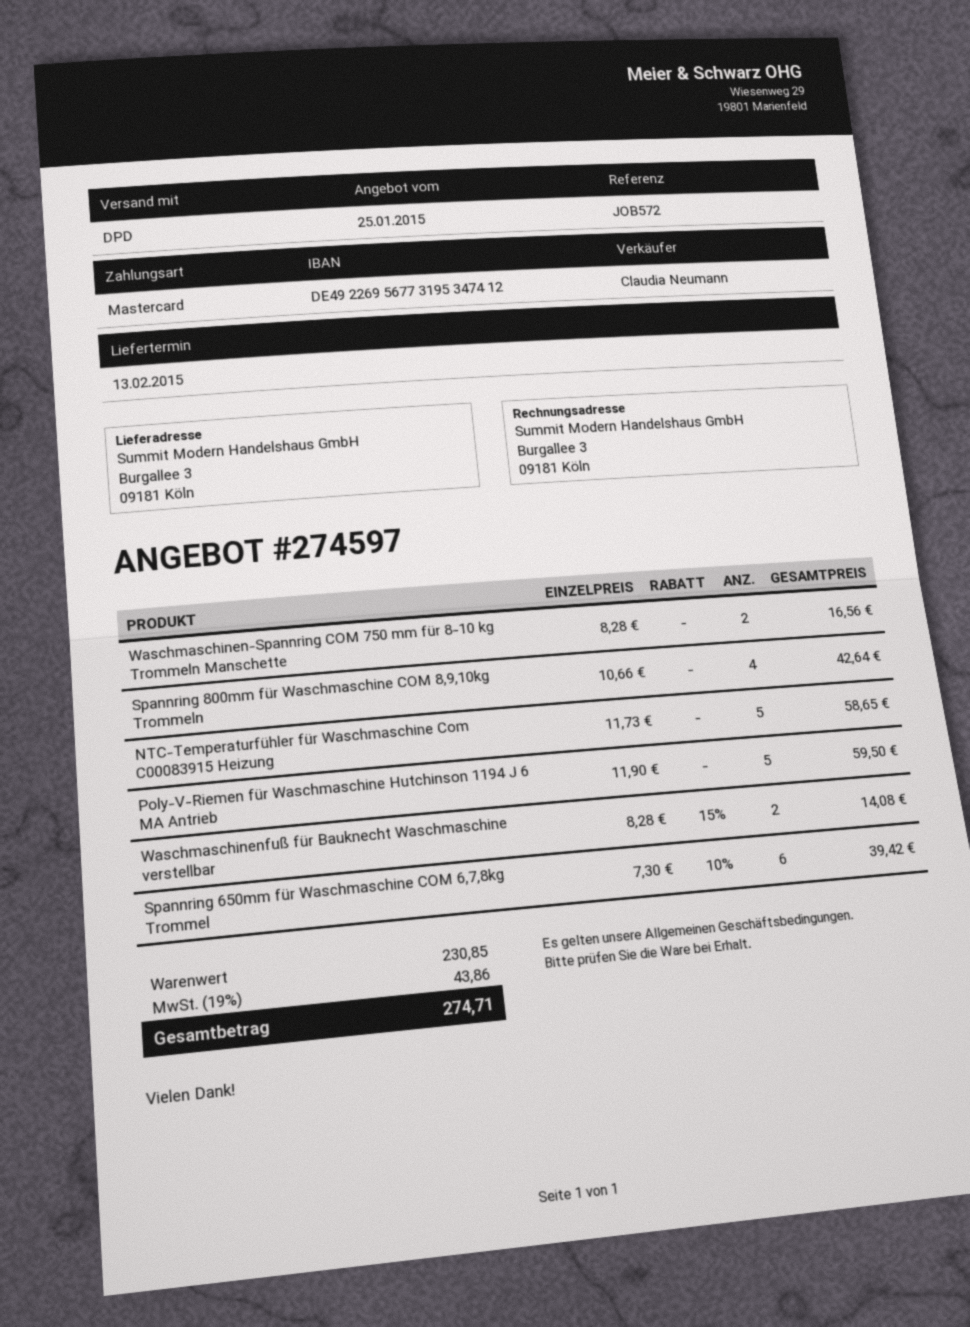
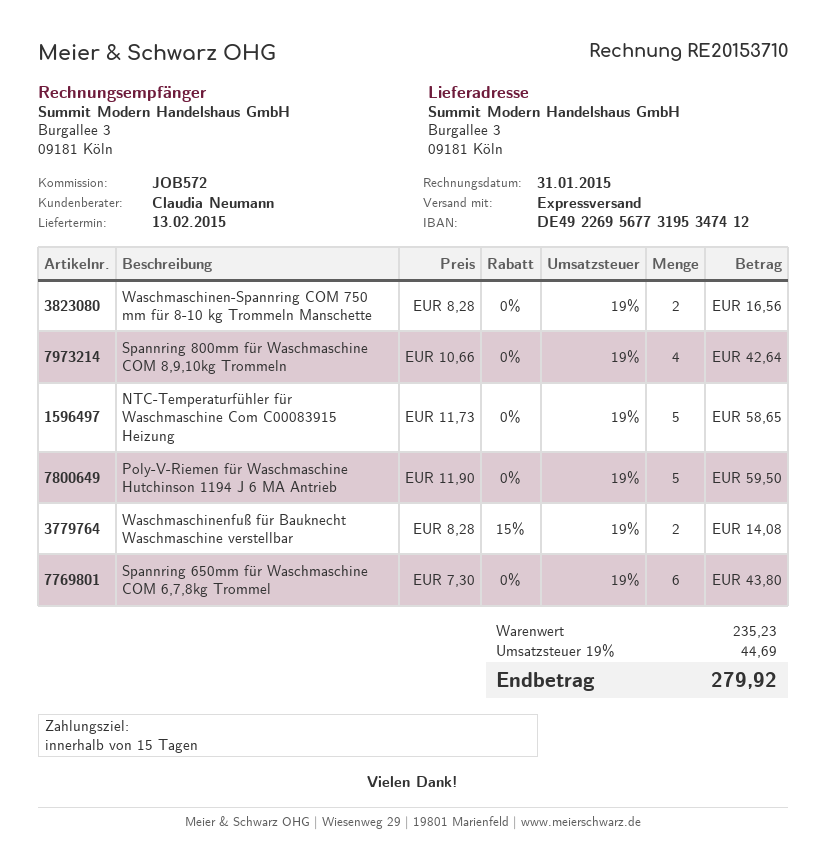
shipping method: DPD -> express
Spannring 650mm für Waschmaschine COM 6,7,8kg Trommel: 6 x 7.30 - 10% = 39.42 -> 6 x 7.30 = 43.80
subtotal: 230.85 -> 235.23
tax: 19% = 43.86 -> 19% = 44.69
total: 274.71 -> 279.92

